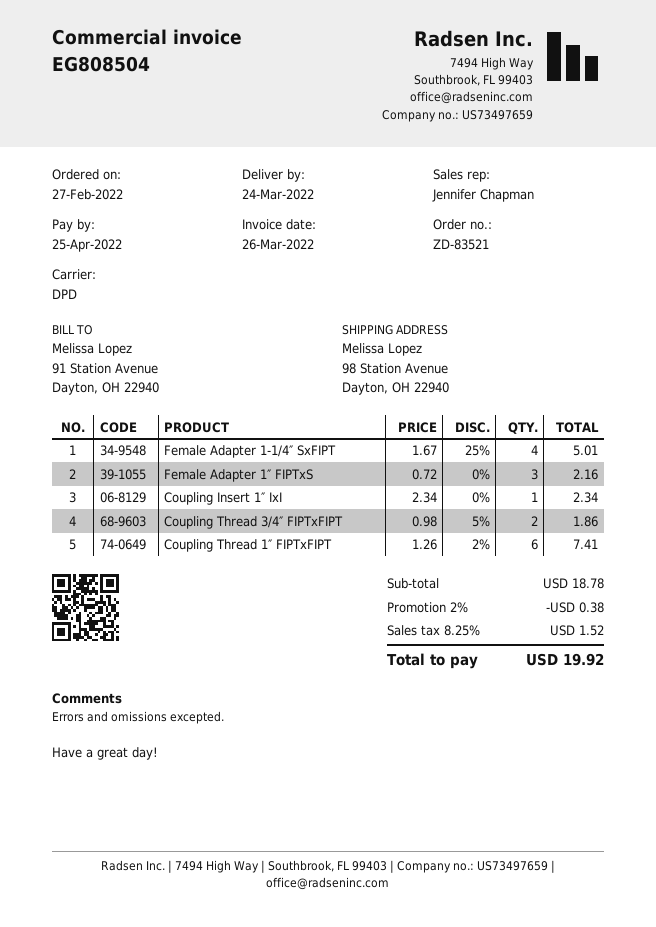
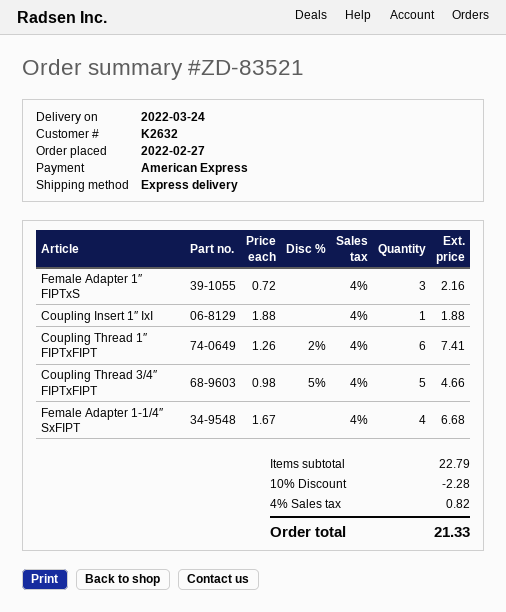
shipping method: DPD -> express
Female Adapter 1-1/4″ SxFIPT: 4 x 1.67 - 25% = 5.01 -> 4 x 1.67 = 6.68
Coupling Insert 1″ IxI: 1 x 2.34 = 2.34 -> 1 x 1.88 = 1.88
Coupling Thread 3/4″ FIPTxFIPT: 2 x 0.98 - 5% = 1.86 -> 5 x 0.98 - 5% = 4.66
subtotal: 18.78 -> 22.79
discount: 2% = 0.38 -> 10% = 2.28
tax: 8.25% = 1.52 -> 4% = 0.82
total: 19.92 -> 21.33

